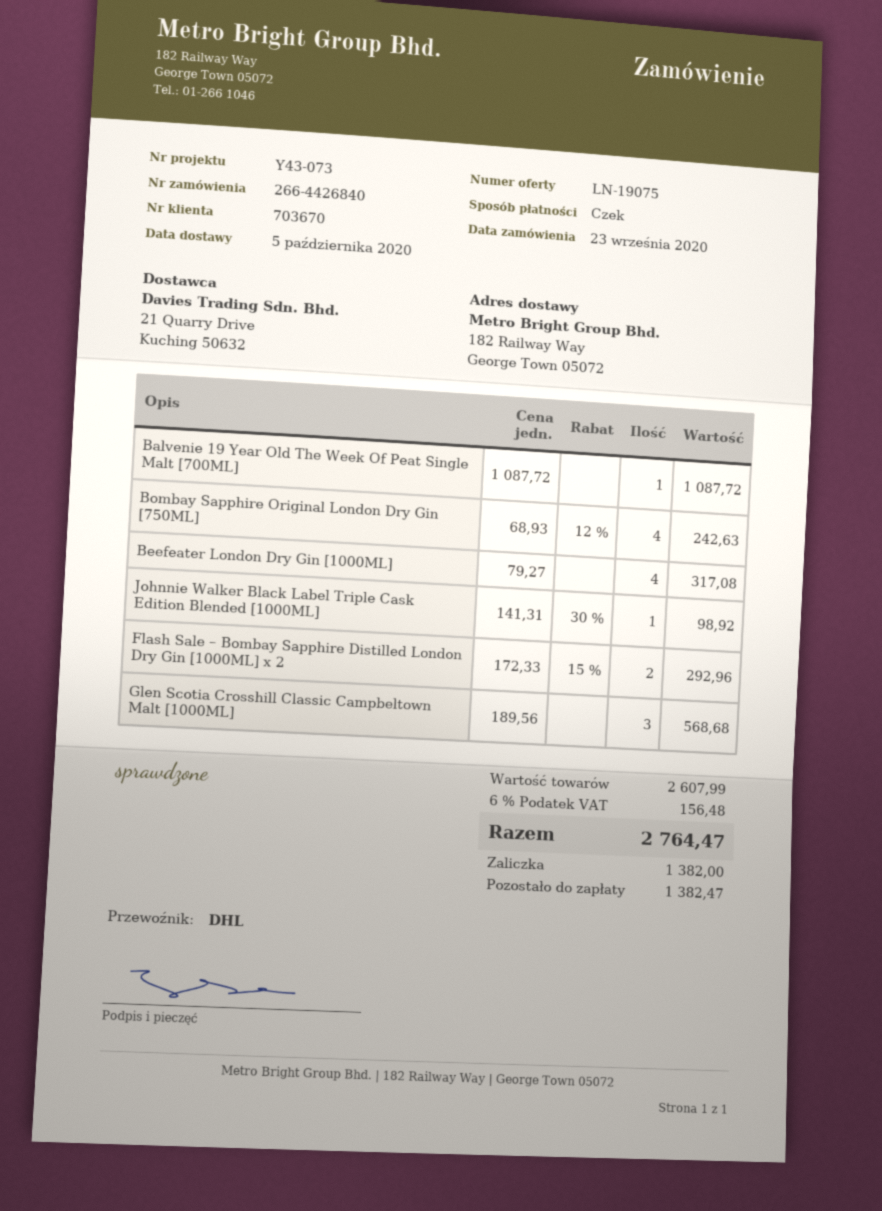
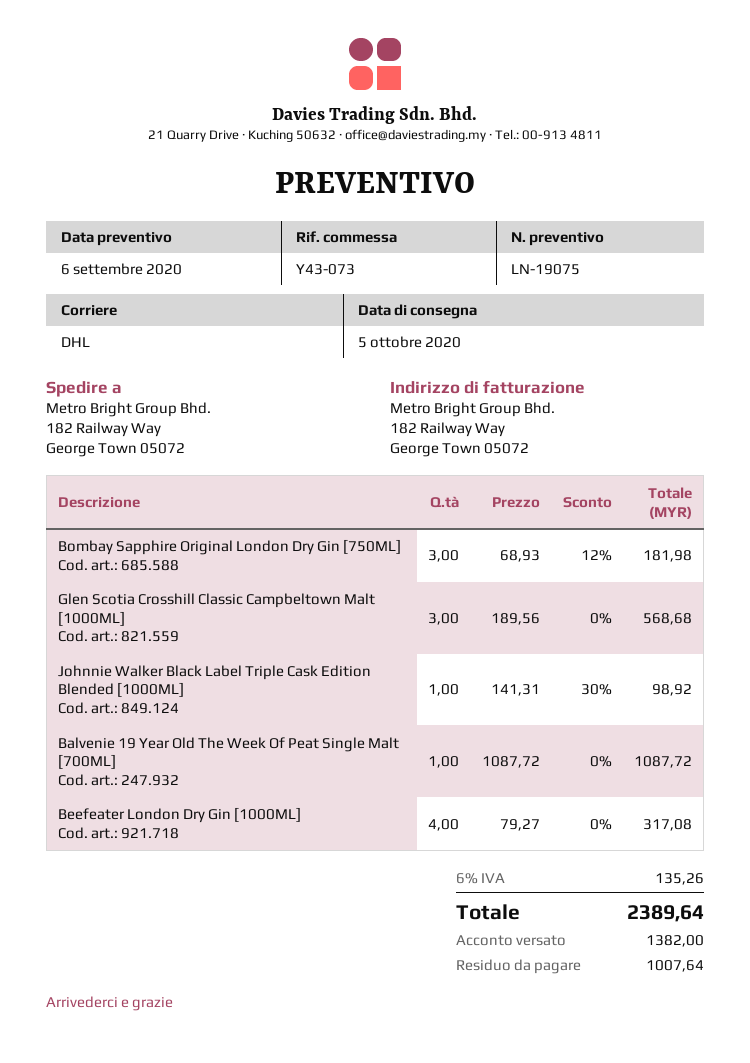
Bombay Sapphire Original London Dry Gin [750ML]: 4 x 68.93 - 12% = 242.63 -> 3 x 68.93 - 12% = 181.98
Flash Sale – Bombay Sapphire Distilled London Dry Gin [1000ML] x 2: 2 x 172.33 - 15% = 292.96 -> none
tax: 6% = 156.48 -> 6% = 135.26
total: 2764.47 -> 2389.64
balance: 1382.47 -> 1007.64

